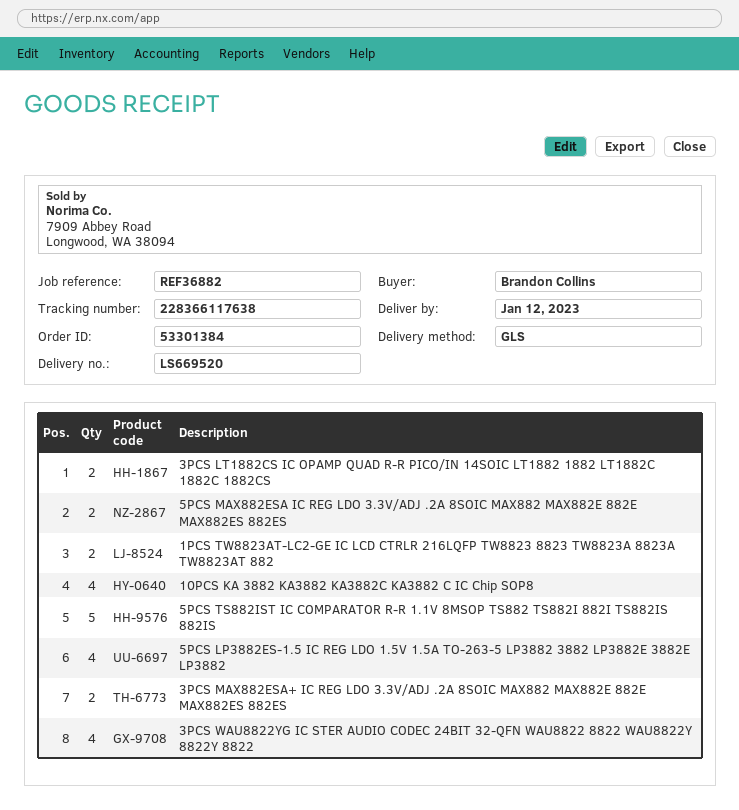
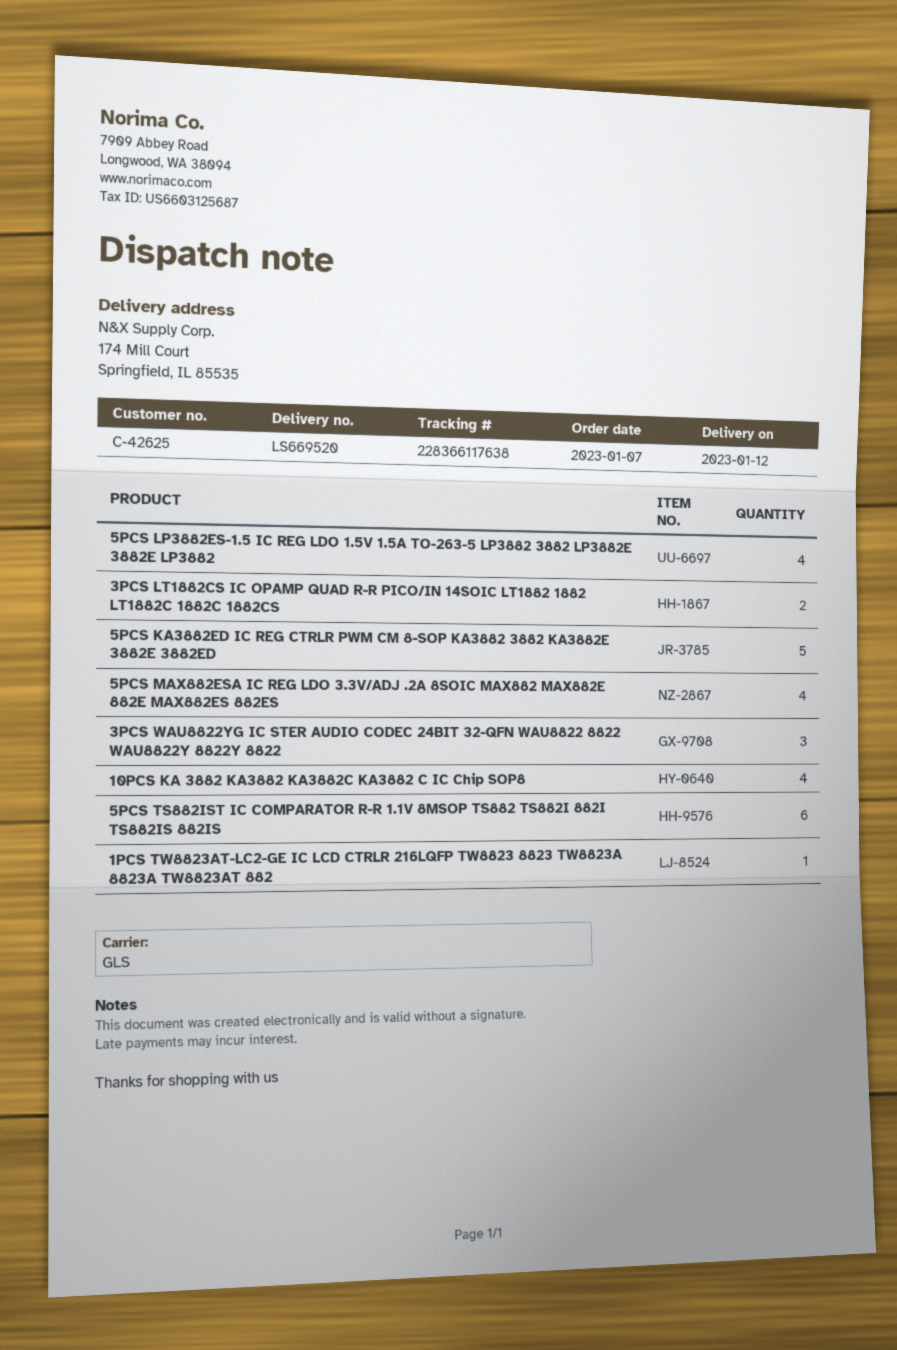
5PCS MAX882ESA IC REG LDO 3.3V/ADJ .2A 8SOIC MAX882 MAX882E 882E MAX882ES 882ES: 2 -> 4
1PCS TW8823AT-LC2-GE IC LCD CTRLR 216LQFP TW8823 8823 TW8823A 8823A TW8823AT 882: 2 -> 1
5PCS TS882IST IC COMPARATOR R-R 1.1V 8MSOP TS882 TS882I 882I TS882IS 882IS: 5 -> 6
3PCS MAX882ESA+ IC REG LDO 3.3V/ADJ .2A 8SOIC MAX882 MAX882E 882E MAX882ES 882ES: 2 -> none
3PCS WAU8822YG IC STER AUDIO CODEC 24BIT 32-QFN WAU8822 8822 WAU8822Y 8822Y 8822: 4 -> 3
5PCS KA3882ED IC REG CTRLR PWM CM 8-SOP KA3882 3882 KA3882E 3882E 3882ED: none -> 5

